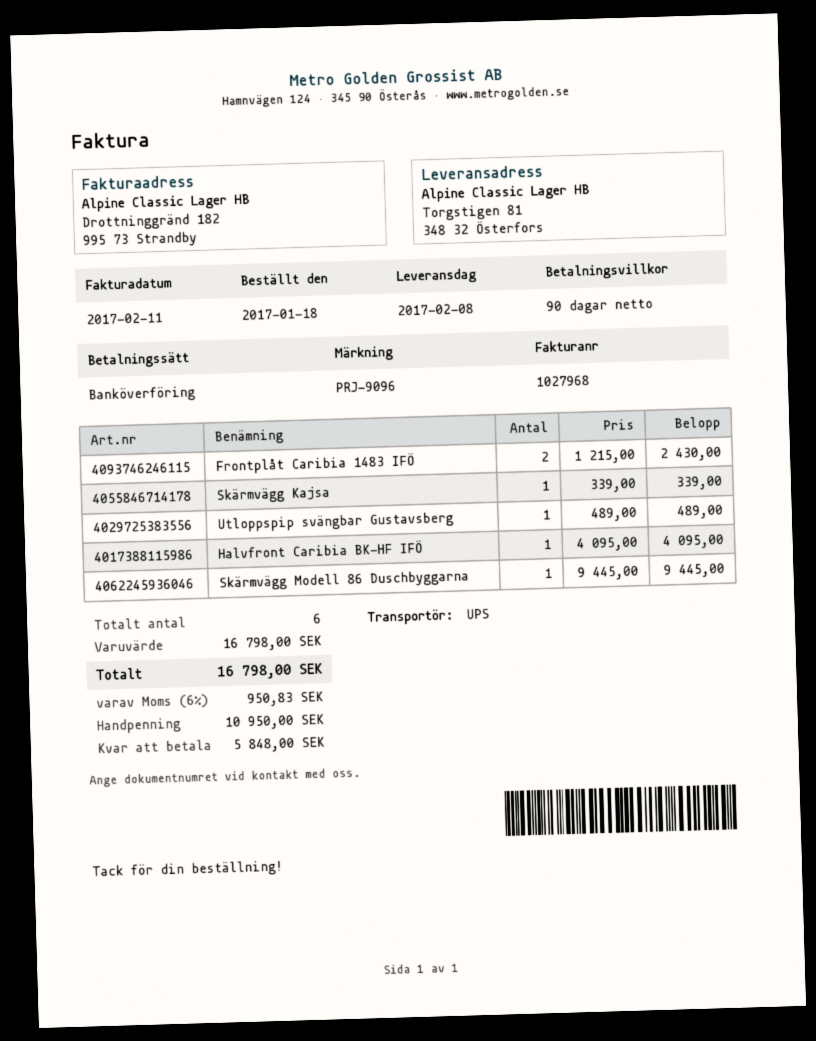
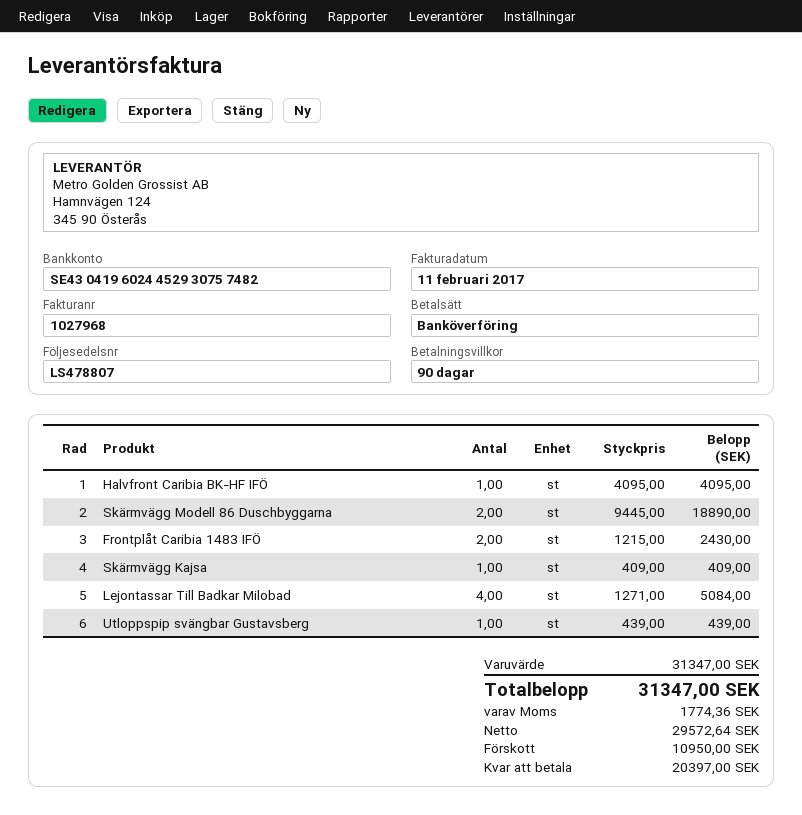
Skärmvägg Kajsa: 1 x 339.00 = 339.00 -> 1 x 409.00 = 409.00
Utloppspip svängbar Gustavsberg: 1 x 489.00 = 489.00 -> 1 x 439.00 = 439.00
Skärmvägg Modell 86 Duschbyggarna: 1 x 9445.00 = 9445.00 -> 2 x 9445.00 = 18890.00
Lejontassar Till Badkar Milobad: none -> 4 x 1271.00 = 5084.00
subtotal: 16798.00 -> 31347.00
tax: 950.83 -> 1774.36
total: 16798.00 -> 31347.00
balance: 5848.00 -> 20397.00

